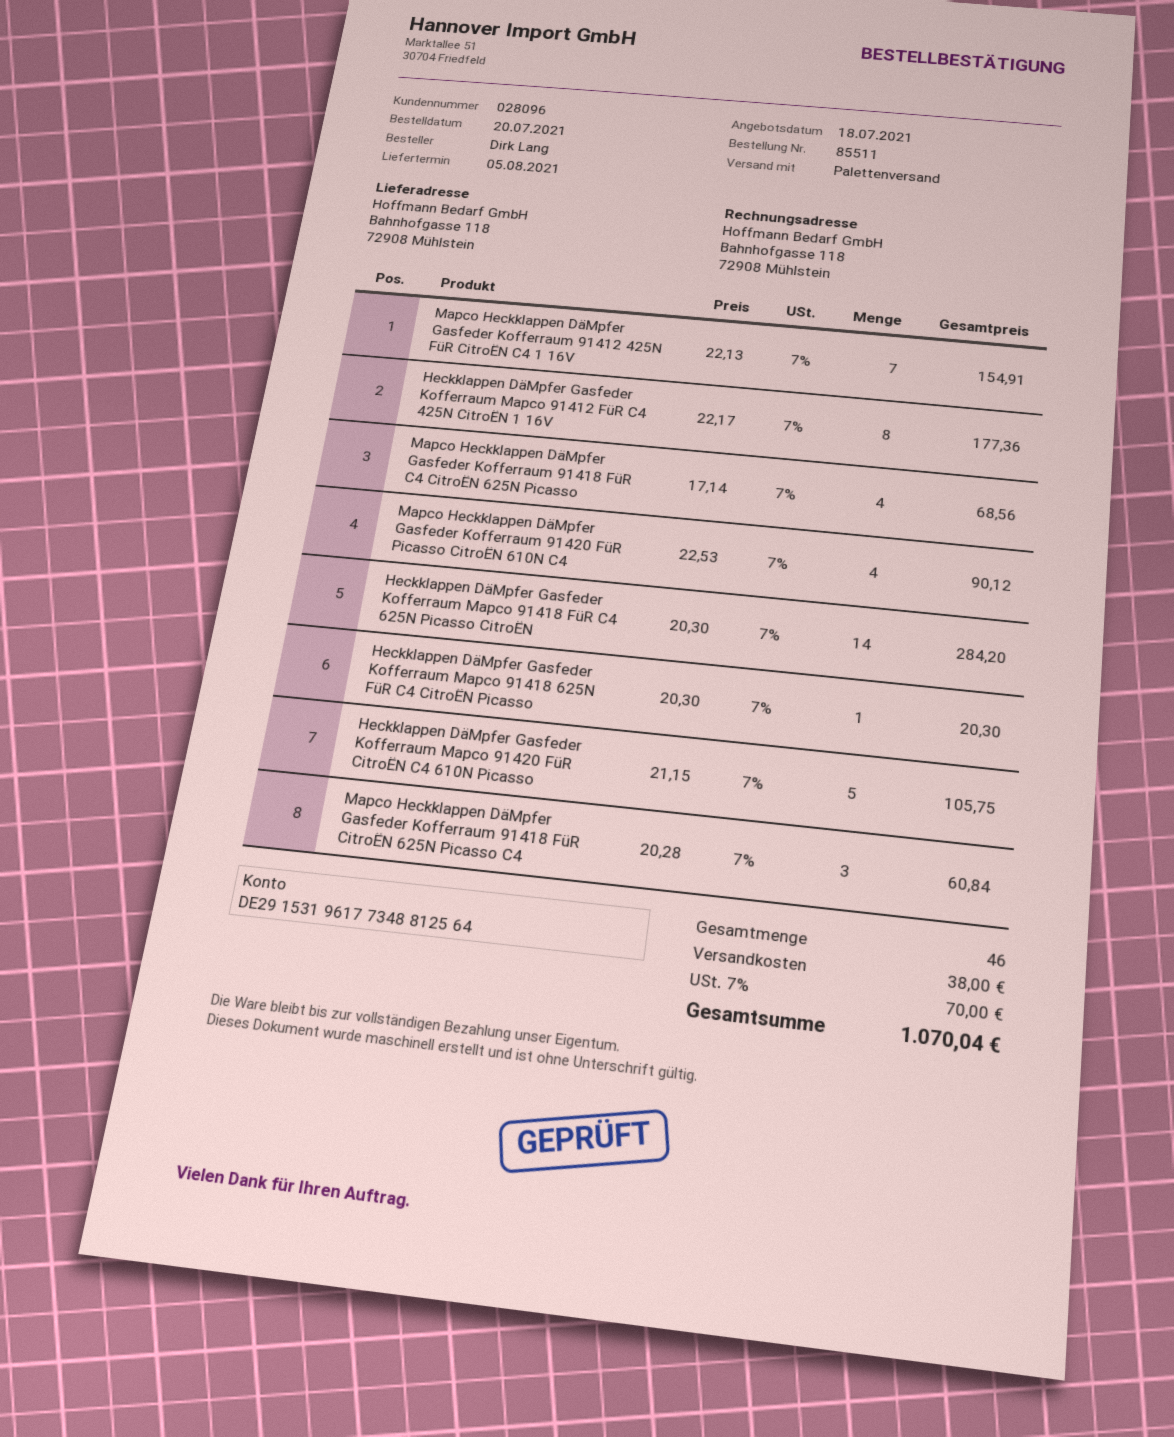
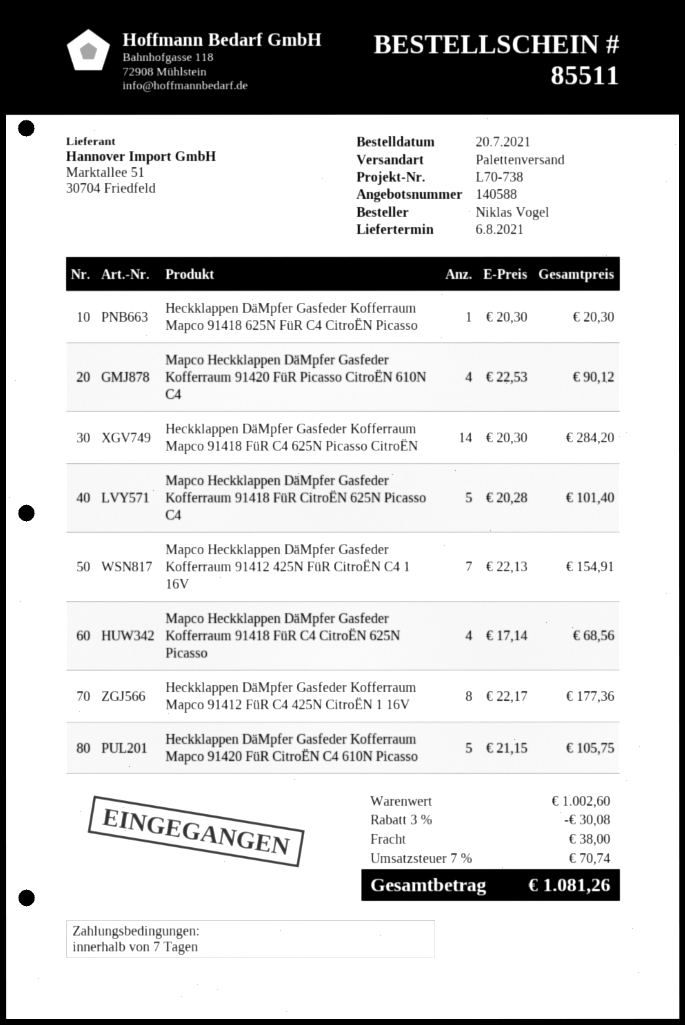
delivery date: 2021-08-05 -> 2021-08-06
ordered by: Dirk Lang -> Niklas Vogel
Mapco Heckklappen DäMpfer Gasfeder Kofferraum 91418 FüR CitroËN 625N Picasso C4: 3 x 20.28 = 60.84 -> 5 x 20.28 = 101.40
discount: none -> 3% = 30.08
tax: 7% = 70.00 -> 7% = 70.74
total: 1070.04 -> 1081.26

